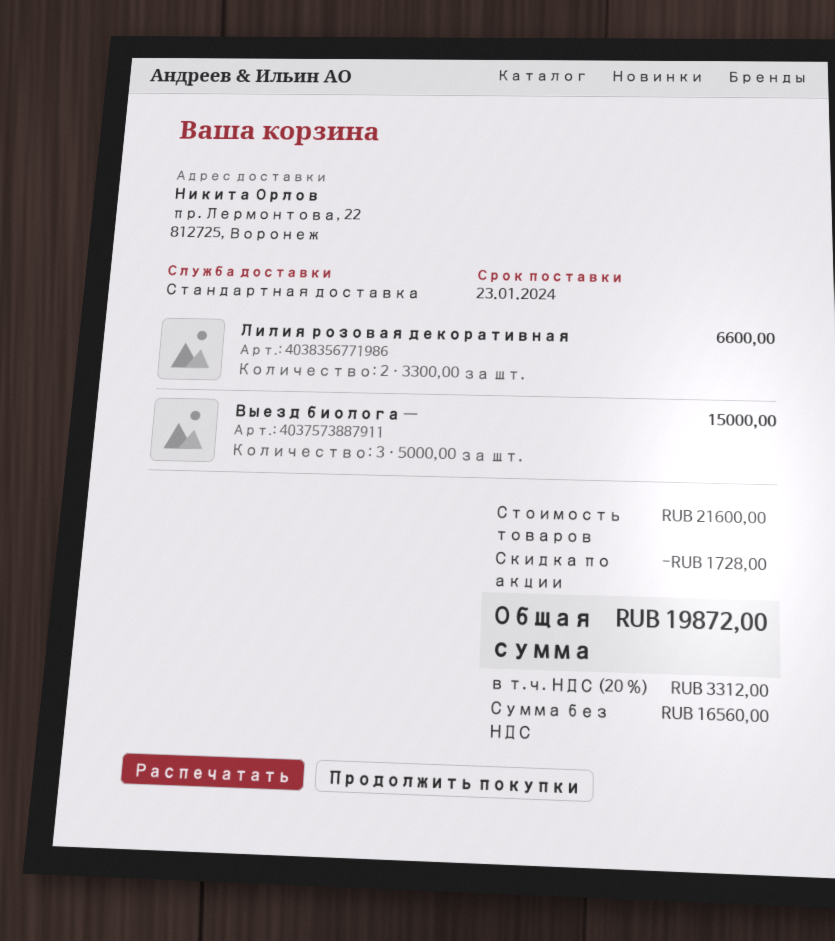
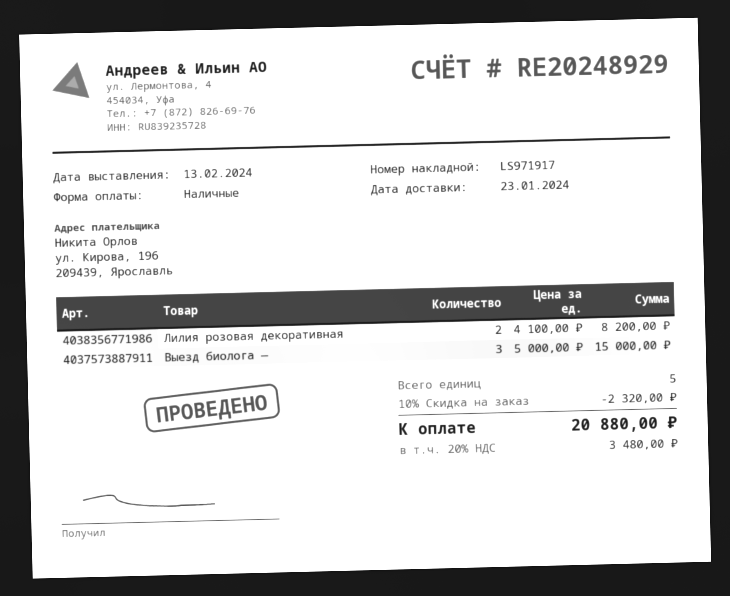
Лилия розовая декоративная: 2 x 3300.00 = 6600.00 -> 2 x 4100.00 = 8200.00
discount: 1728.00 -> 2320.00
tax: 20% = 3312.00 -> 20% = 3480.00
total: 19872.00 -> 20880.00

